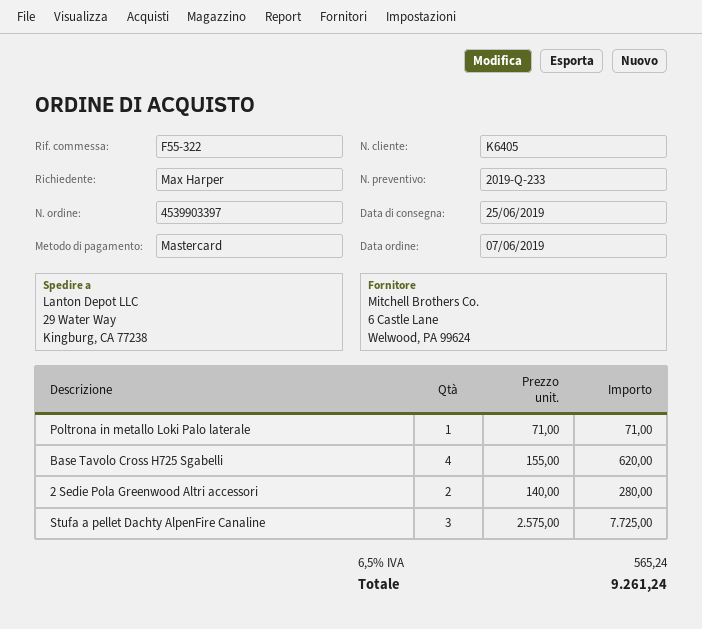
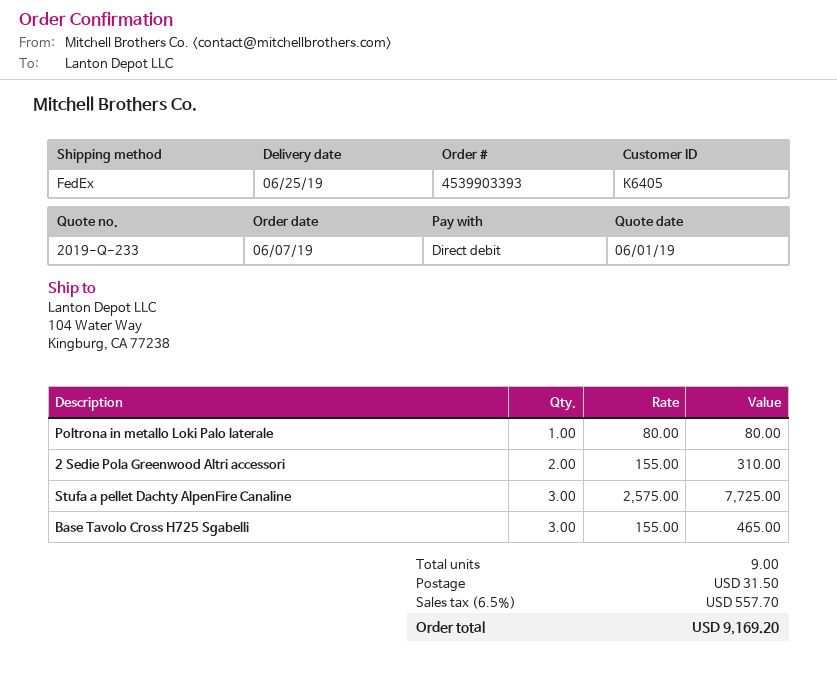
order number: 4539903397 -> 4539903393
payment method: Mastercard -> direct debit
ship to: 29 Water Way, Kingburg, CA 77238 -> 104 Water Way, Kingburg, CA 77238
Poltrona in metallo Loki Palo laterale: 1 x 71.00 = 71.00 -> 1 x 80.00 = 80.00
Base Tavolo Cross H725 Sgabelli: 4 x 155.00 = 620.00 -> 3 x 155.00 = 465.00
2 Sedie Pola Greenwood Altri accessori: 2 x 140.00 = 280.00 -> 2 x 155.00 = 310.00
shipping: none -> 31.50
tax: 6.5% = 565.24 -> 6.5% = 557.70
total: 9261.24 -> 9169.20

